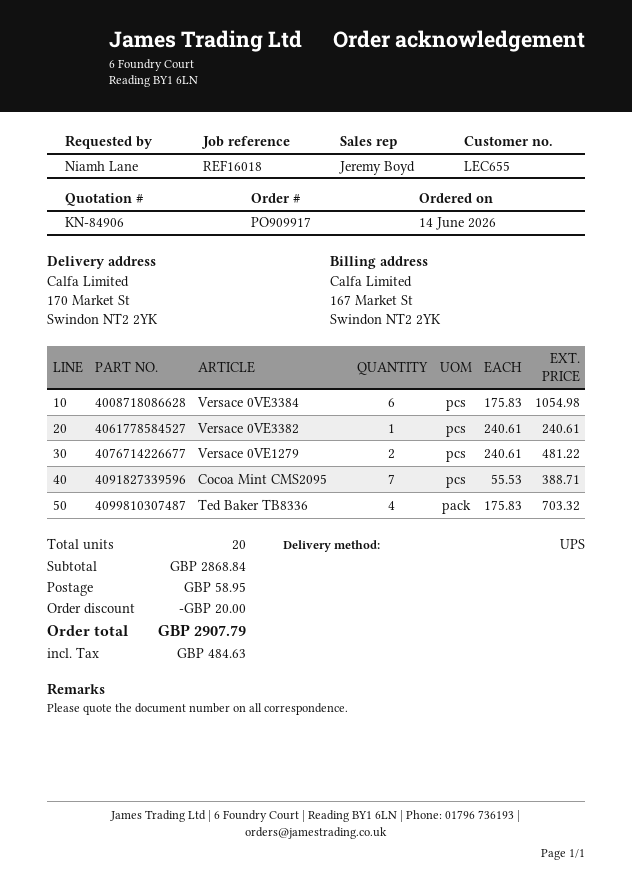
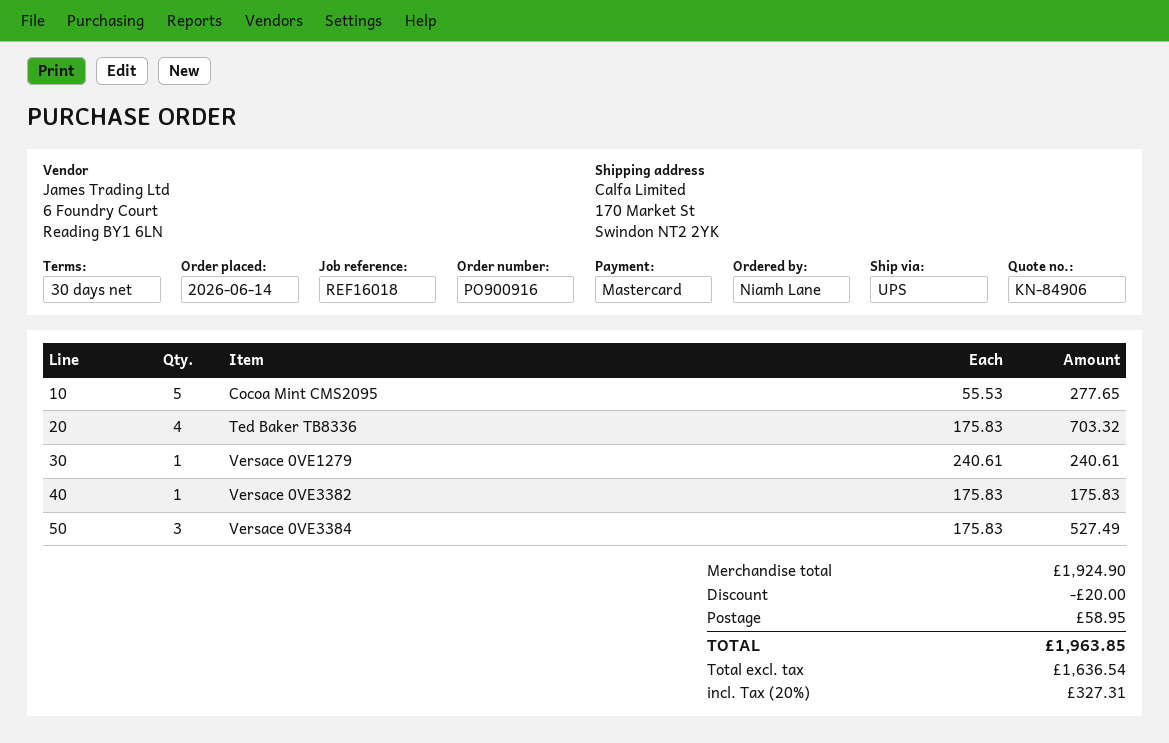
order number: PO909917 -> PO900916
Versace 0VE3384: 6 x 175.83 = 1054.98 -> 3 x 175.83 = 527.49
Versace 0VE3382: 1 x 240.61 = 240.61 -> 1 x 175.83 = 175.83
Versace 0VE1279: 2 x 240.61 = 481.22 -> 1 x 240.61 = 240.61
Cocoa Mint CMS2095: 7 x 55.53 = 388.71 -> 5 x 55.53 = 277.65
subtotal: 2868.84 -> 1924.90
tax: 484.63 -> 327.31
total: 2907.79 -> 1963.85

